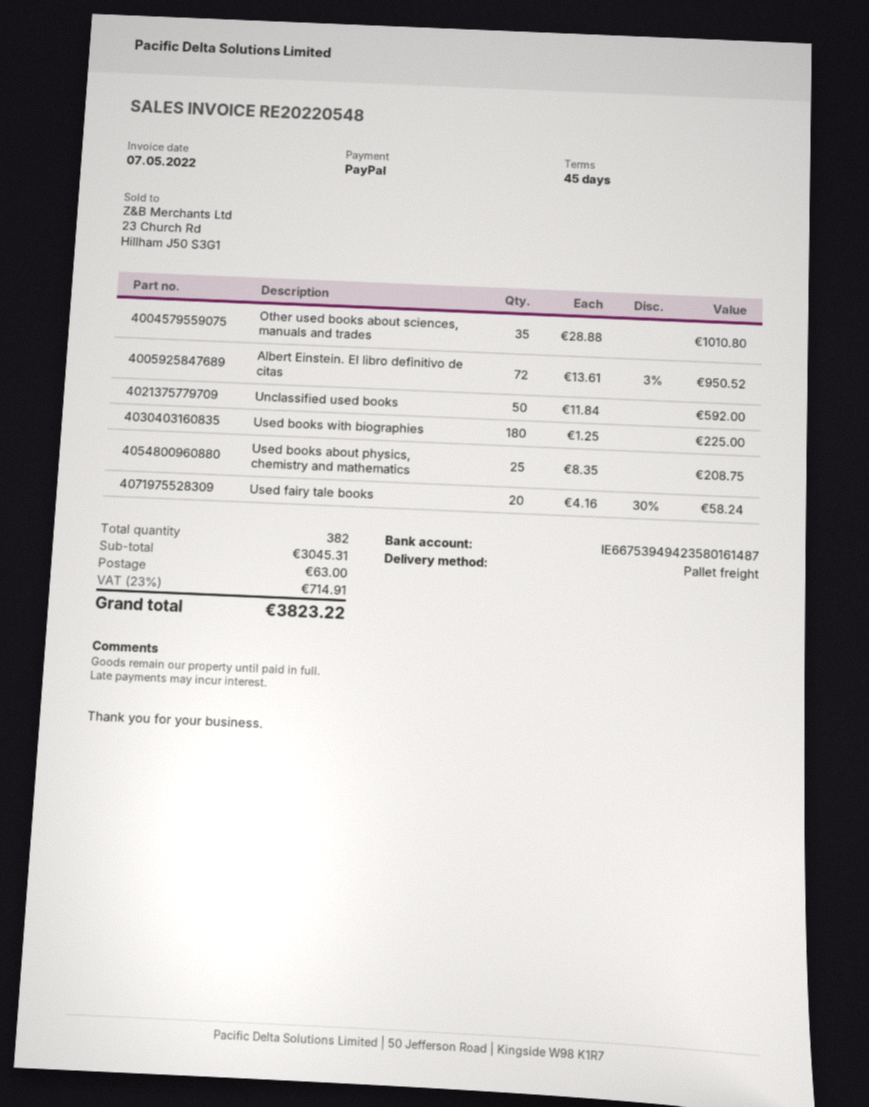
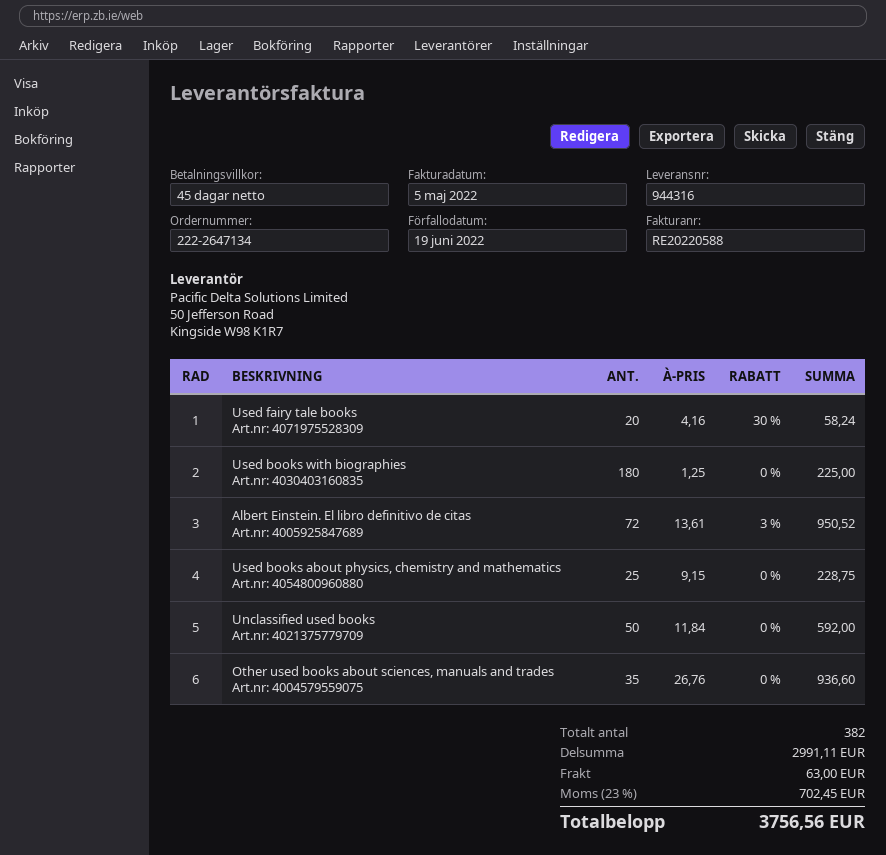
invoice number: RE20220548 -> RE20220588
invoice date: 2022-05-07 -> 2022-05-05
Other used books about sciences, manuals and trades: 35 x 28.88 = 1010.80 -> 35 x 26.76 = 936.60
Used books about physics, chemistry and mathematics: 25 x 8.35 = 208.75 -> 25 x 9.15 = 228.75
subtotal: 3045.31 -> 2991.11
tax: 23% = 714.91 -> 23% = 702.45
total: 3823.22 -> 3756.56

